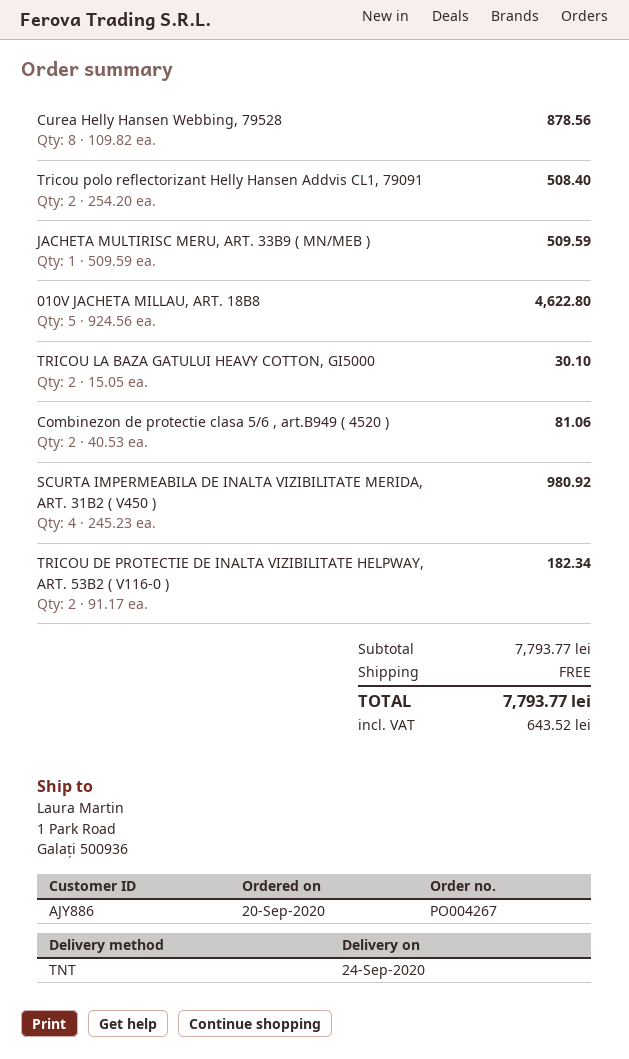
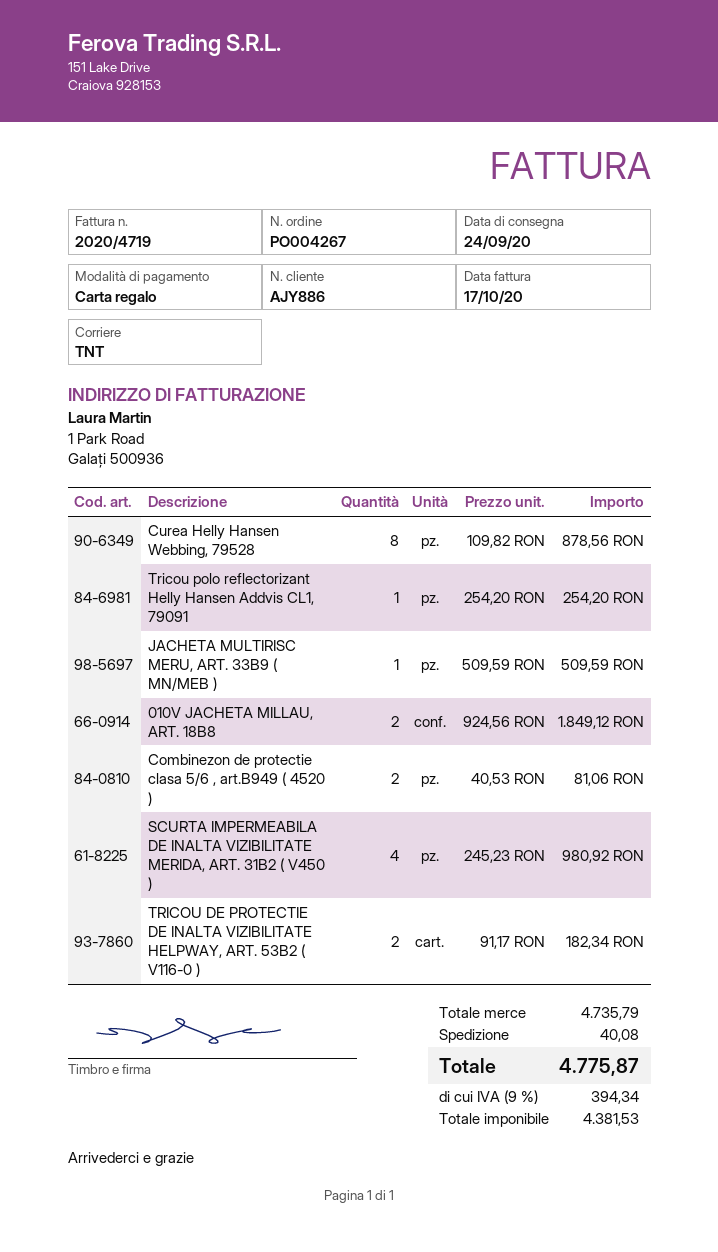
Tricou polo reflectorizant Helly Hansen Addvis CL1, 79091: 2 x 254.20 = 508.40 -> 1 x 254.20 = 254.20
010V JACHETA MILLAU, ART. 18B8: 5 x 924.56 = 4622.80 -> 2 x 924.56 = 1849.12
TRICOU LA BAZA GATULUI HEAVY COTTON, GI5000: 2 x 15.05 = 30.10 -> none
subtotal: 7793.77 -> 4735.79
shipping: 0.00 -> 40.08
tax: 643.52 -> 394.34
total: 7793.77 -> 4775.87

